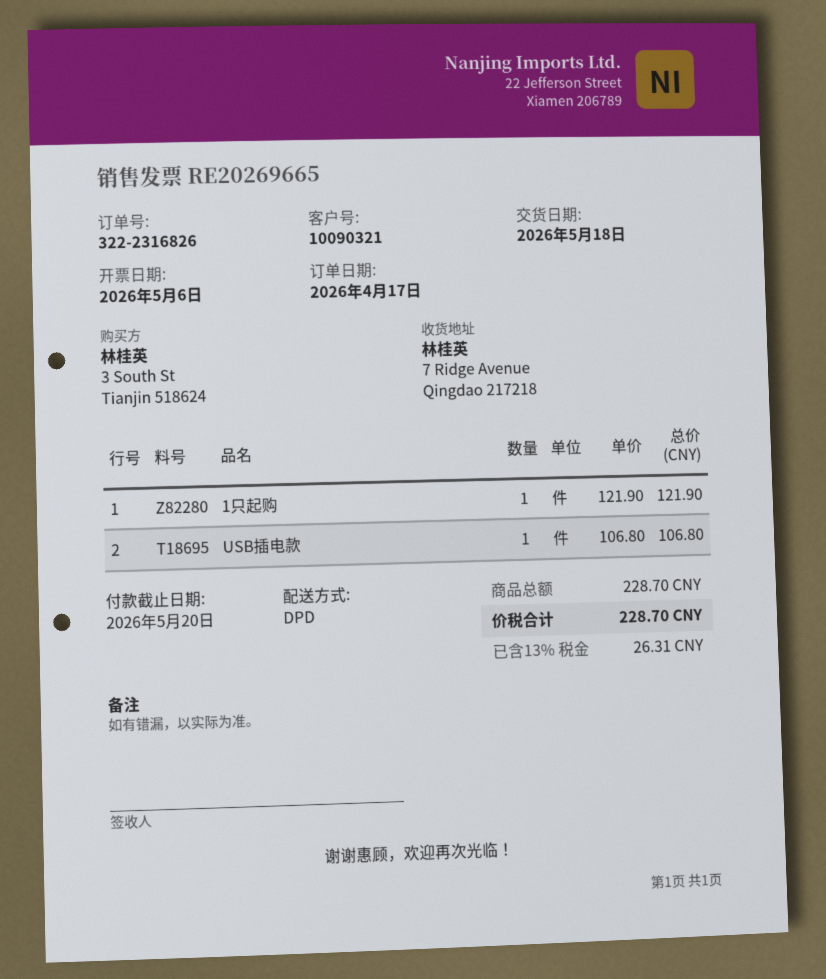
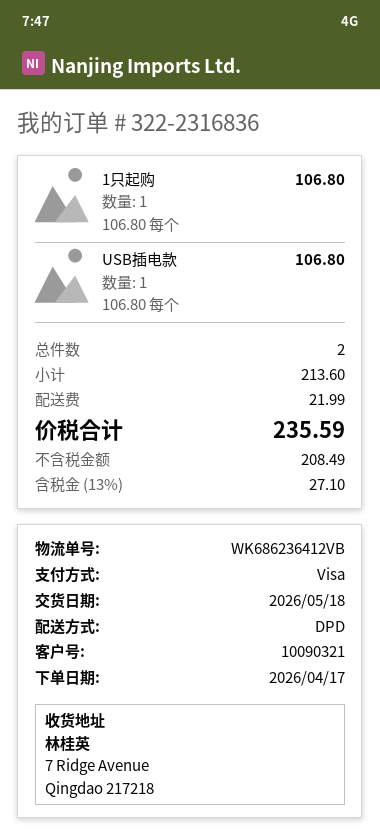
order number: 322-2316826 -> 322-2316836
1只起购: 1 x 121.90 = 121.90 -> 1 x 106.80 = 106.80
subtotal: 228.70 -> 213.60
shipping: none -> 21.99
tax: 13% = 26.31 -> 13% = 27.10
total: 228.70 -> 235.59

